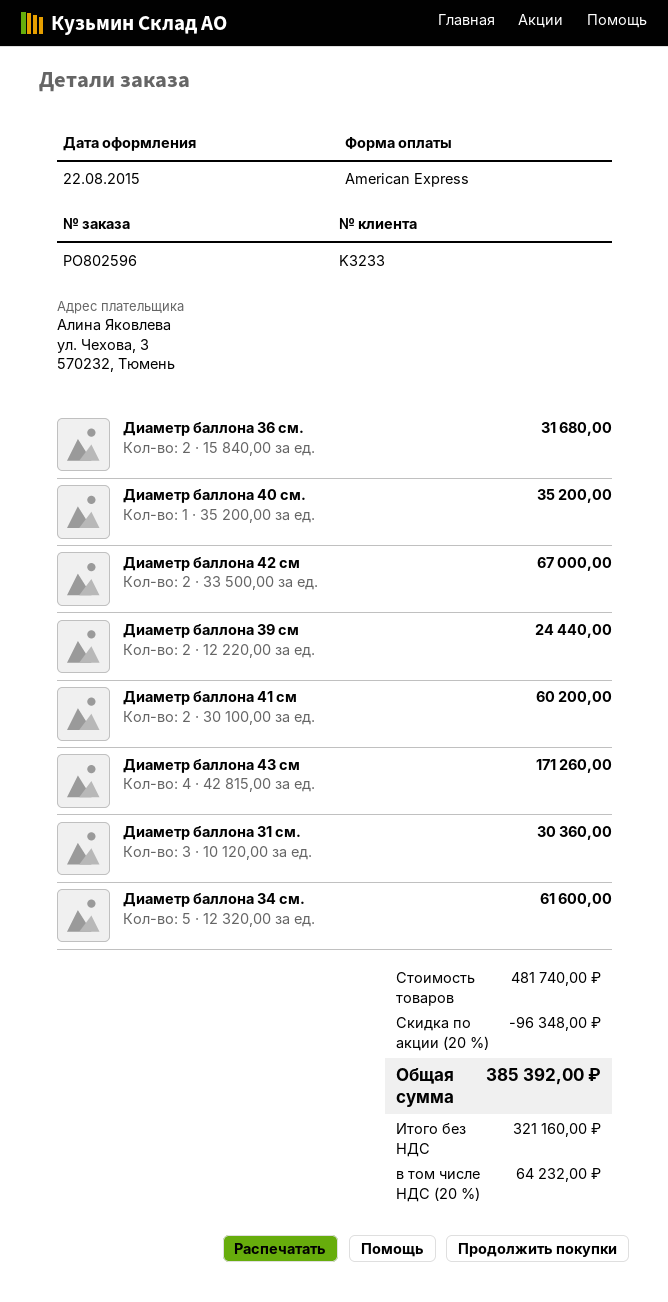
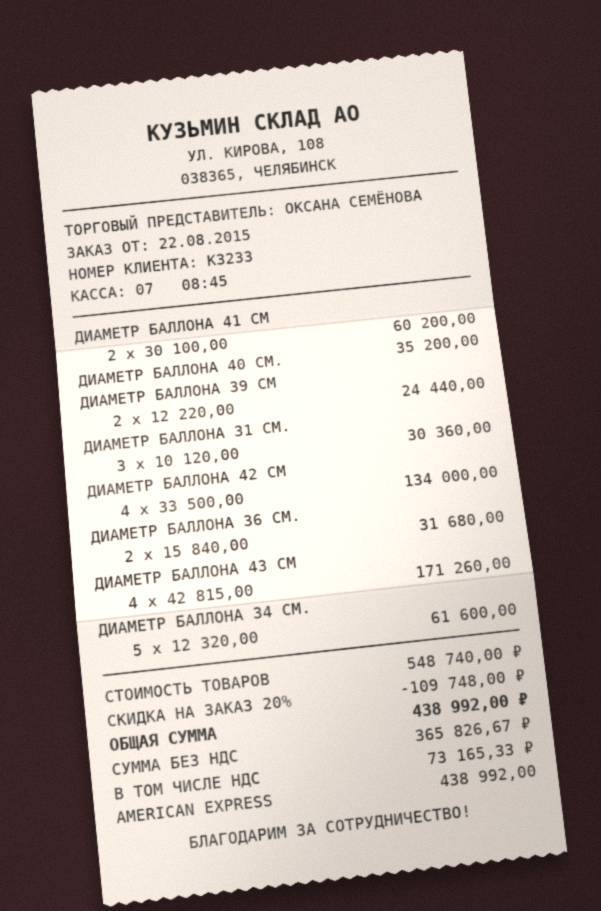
Диаметр баллона 42 см: 2 x 33500.00 = 67000.00 -> 4 x 33500.00 = 134000.00
subtotal: 481740.00 -> 548740.00
discount: 20% = 96348.00 -> 20% = 109748.00
net: 321160.00 -> 365826.67
tax: 64232.00 -> 73165.33
total: 385392.00 -> 438992.00

